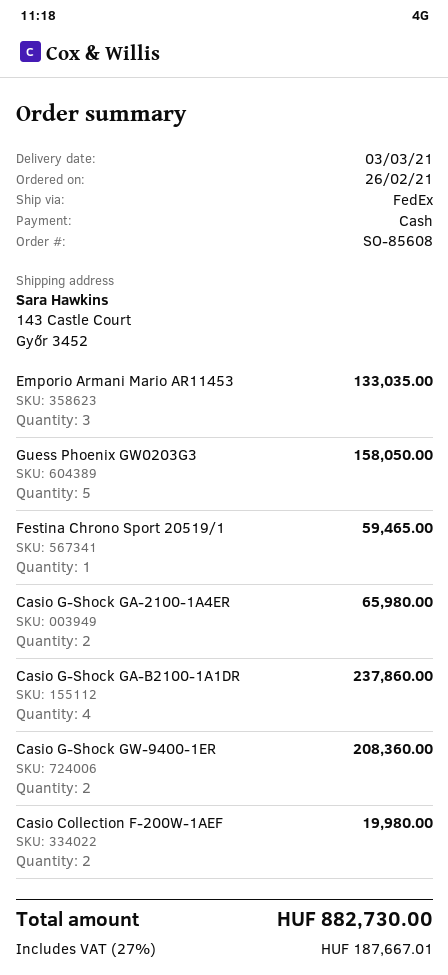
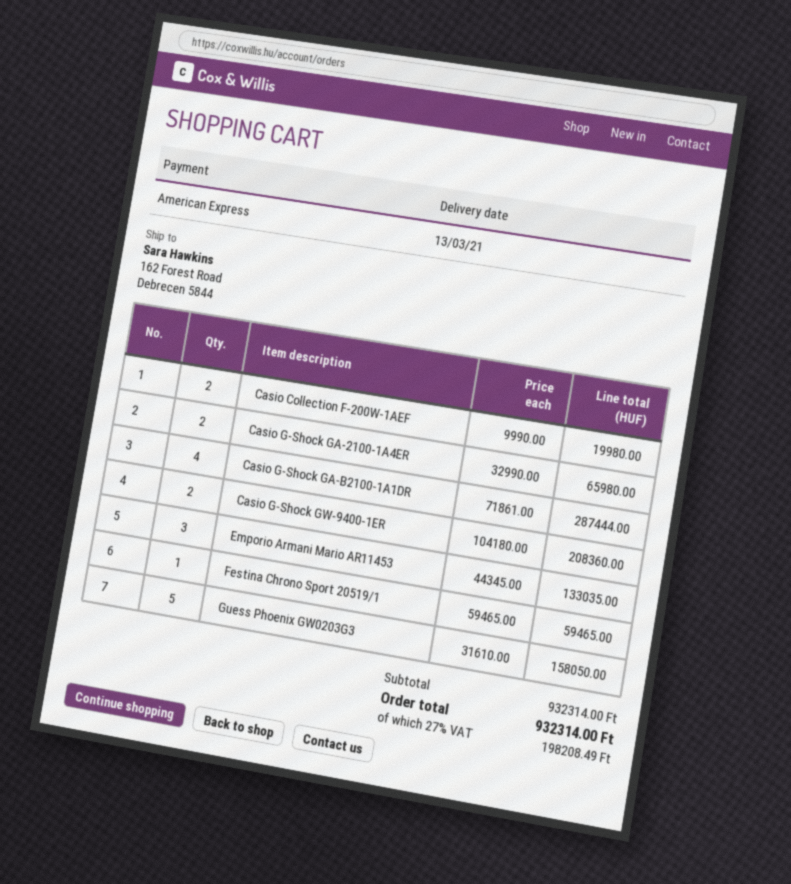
delivery date: 2021-03-03 -> 2021-03-13
payment method: cash -> American Express
ship to: 143 Castle Court, Győr 3452 -> 162 Forest Road, Debrecen 5844
Casio G-Shock GA-B2100-1A1DR: 4 for 237860.00 -> 4 for 287444.00
tax: 27% = 187667.01 -> 27% = 198208.49
total: 882730.00 -> 932314.00

